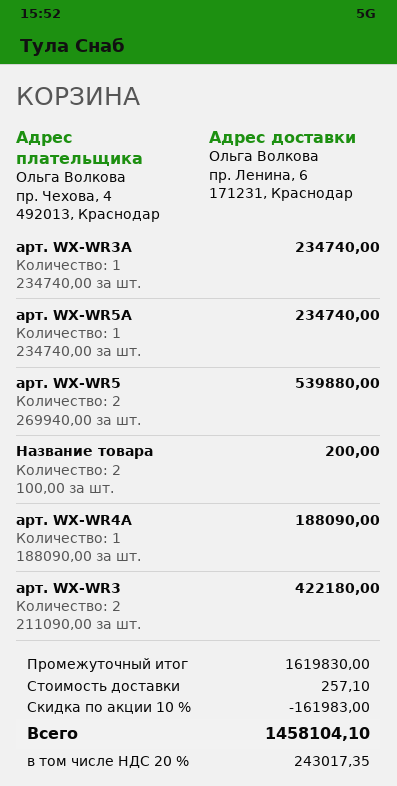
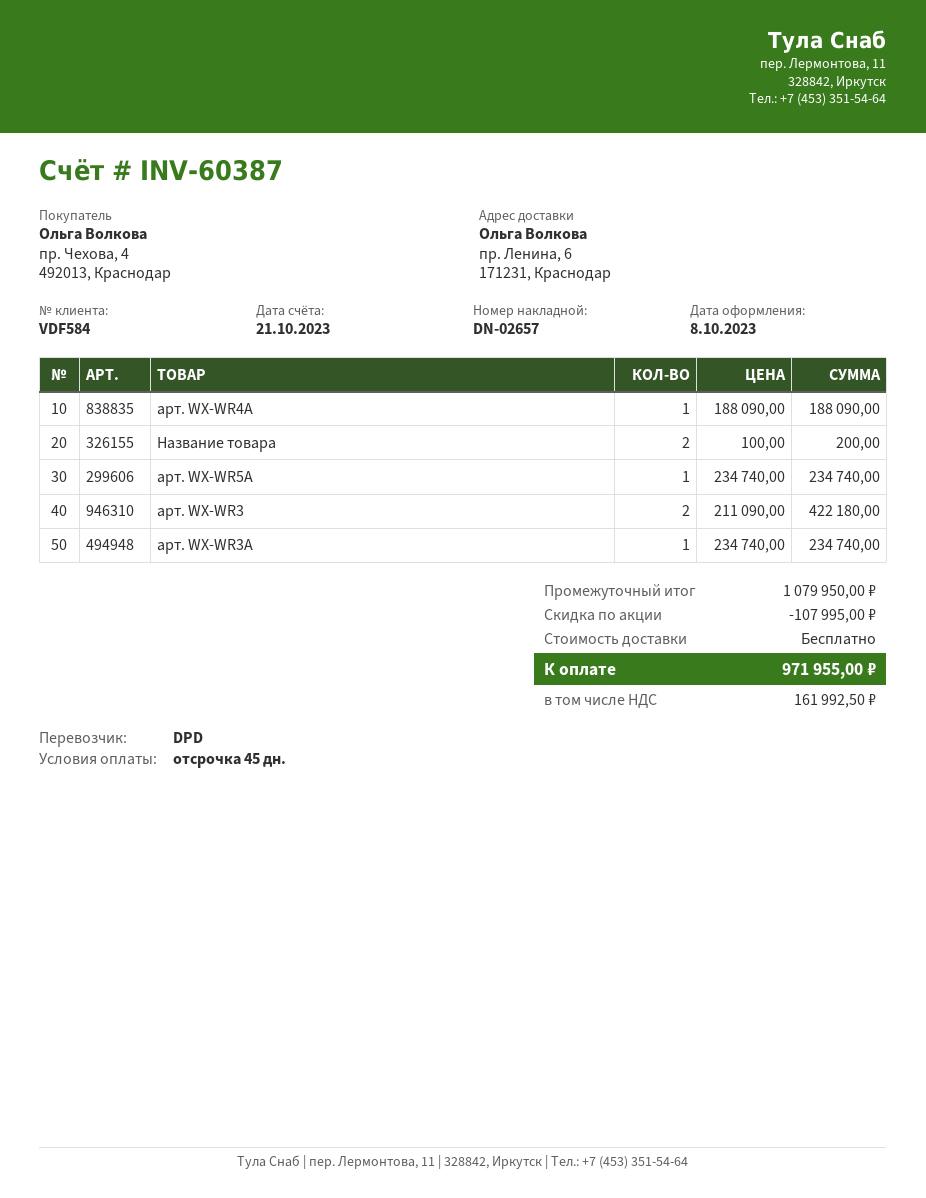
арт. WX-WR5: 2 x 269940.00 = 539880.00 -> none
subtotal: 1619830.00 -> 1079950.00
discount: 161983.00 -> 107995.00
shipping: 257.10 -> 0.00
tax: 243017.35 -> 161992.50
total: 1458104.10 -> 971955.00

